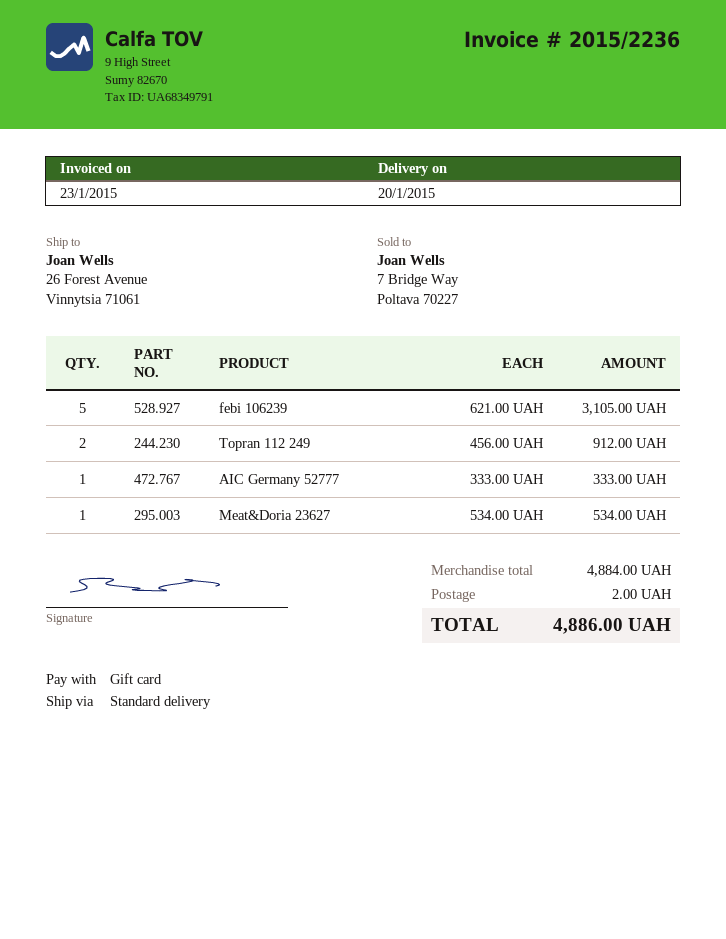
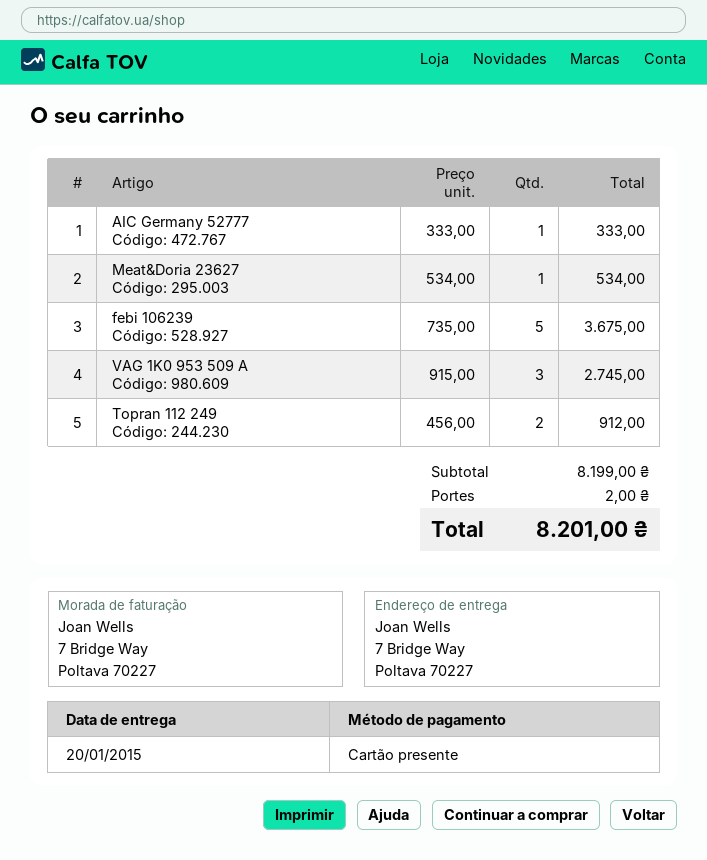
ship to: 26 Forest Avenue, Vinnytsia 71061 -> 7 Bridge Way, Poltava 70227
febi 106239: 5 x 621.00 = 3105.00 -> 5 x 735.00 = 3675.00
VAG 1K0 953 509 A: none -> 3 x 915.00 = 2745.00
subtotal: 4884.00 -> 8199.00
total: 4886.00 -> 8201.00

